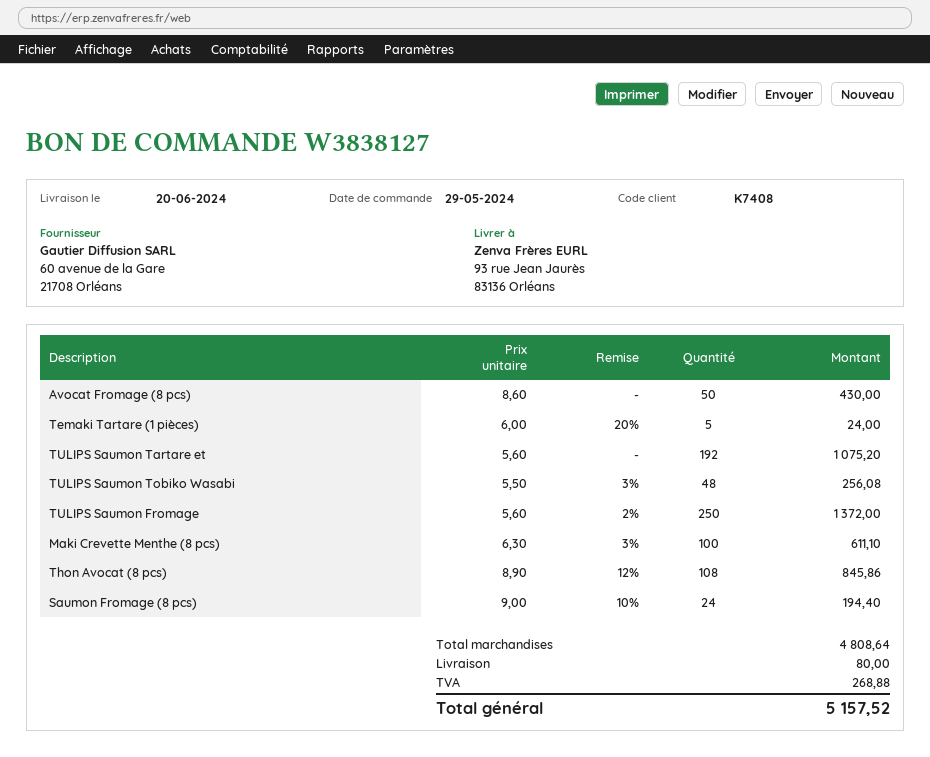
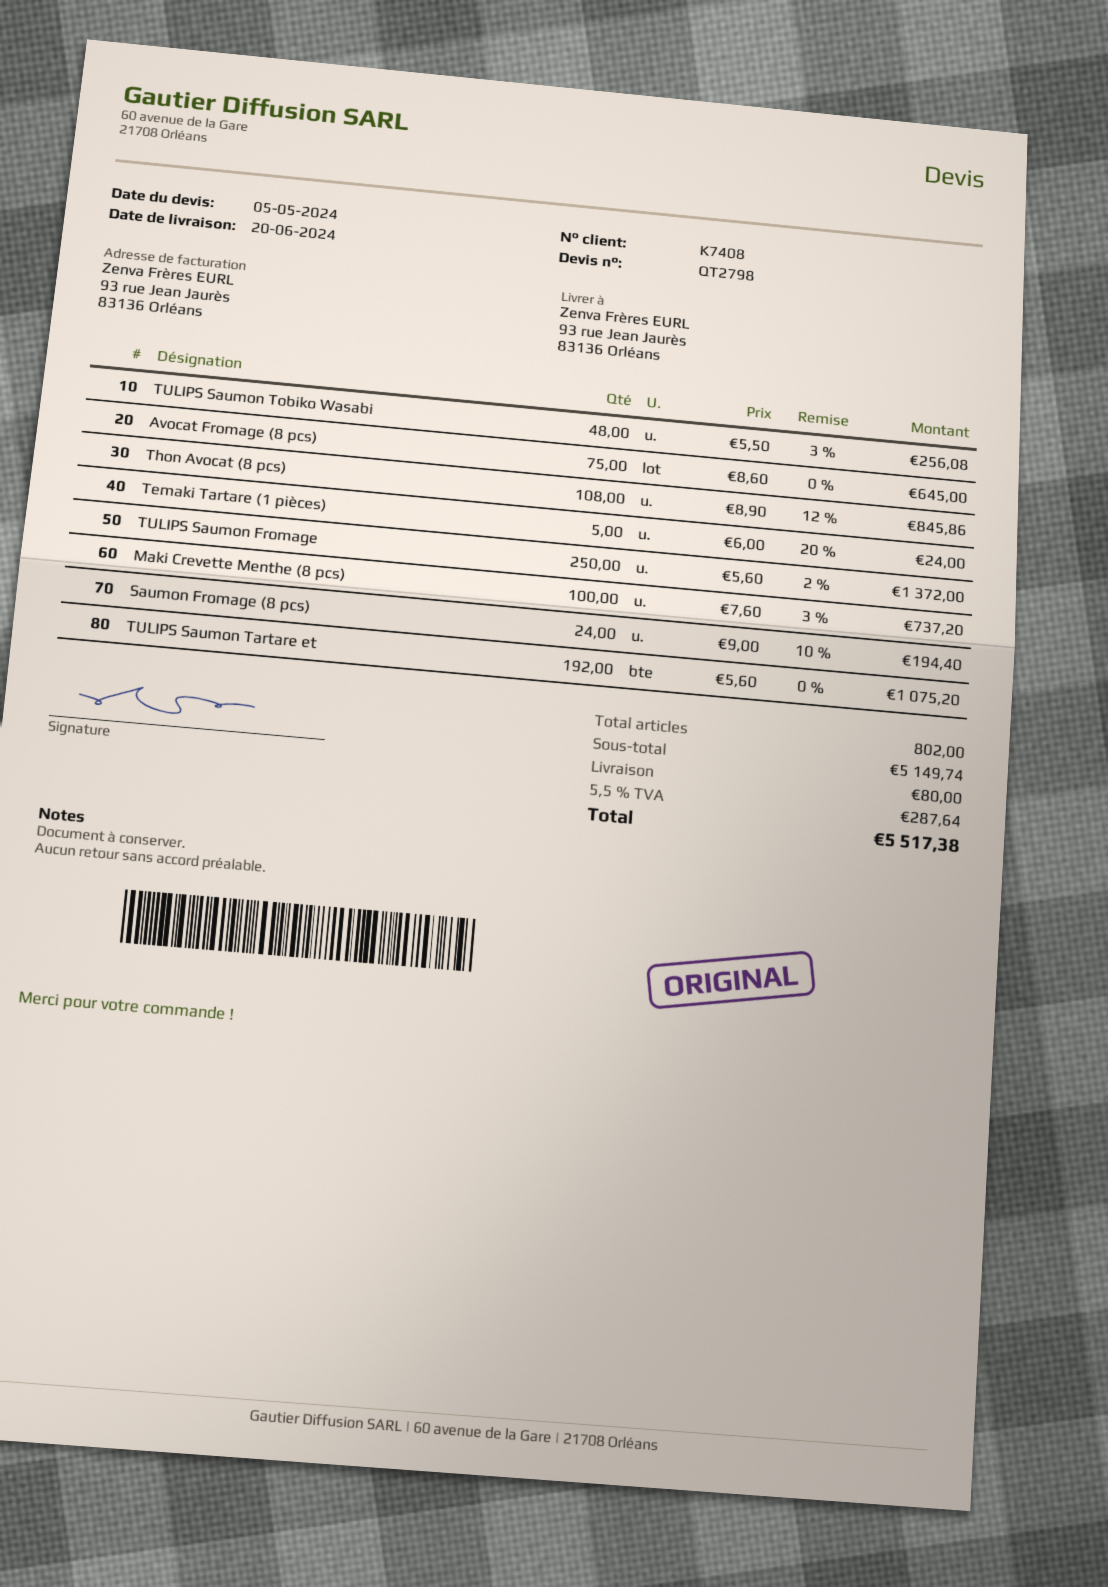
Avocat Fromage (8 pcs): 50 x 8.60 = 430.00 -> 75 x 8.60 = 645.00
Maki Crevette Menthe (8 pcs): 100 x 6.30 - 3% = 611.10 -> 100 x 7.60 - 3% = 737.20
subtotal: 4808.64 -> 5149.74
tax: 268.88 -> 287.64
total: 5157.52 -> 5517.38

